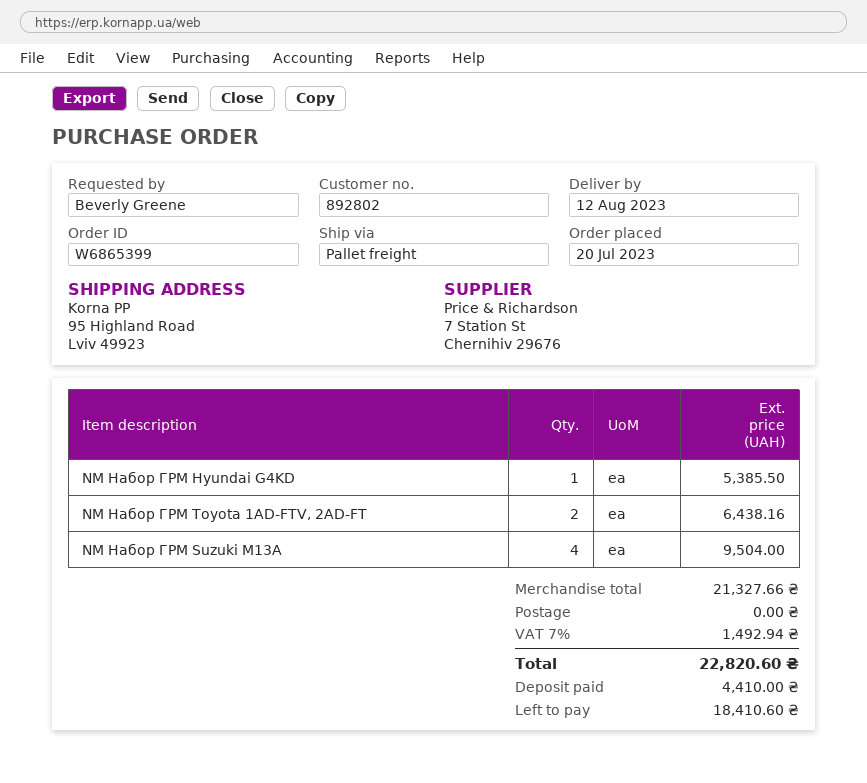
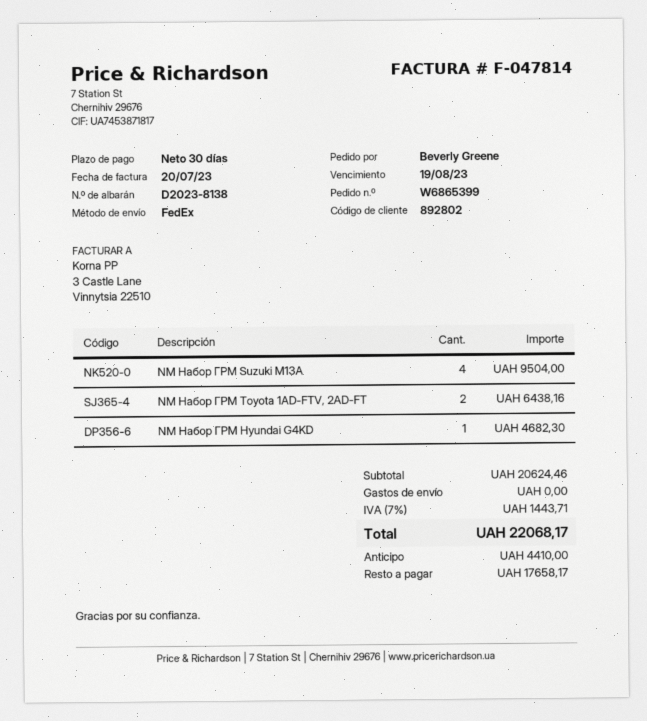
shipping method: pallet freight -> FedEx
NM Набор ГРМ Hyundai G4KD: 1 for 5385.50 -> 1 for 4682.30
subtotal: 21327.66 -> 20624.46
tax: 7% = 1492.94 -> 7% = 1443.71
total: 22820.60 -> 22068.17
balance: 18410.60 -> 17658.17

